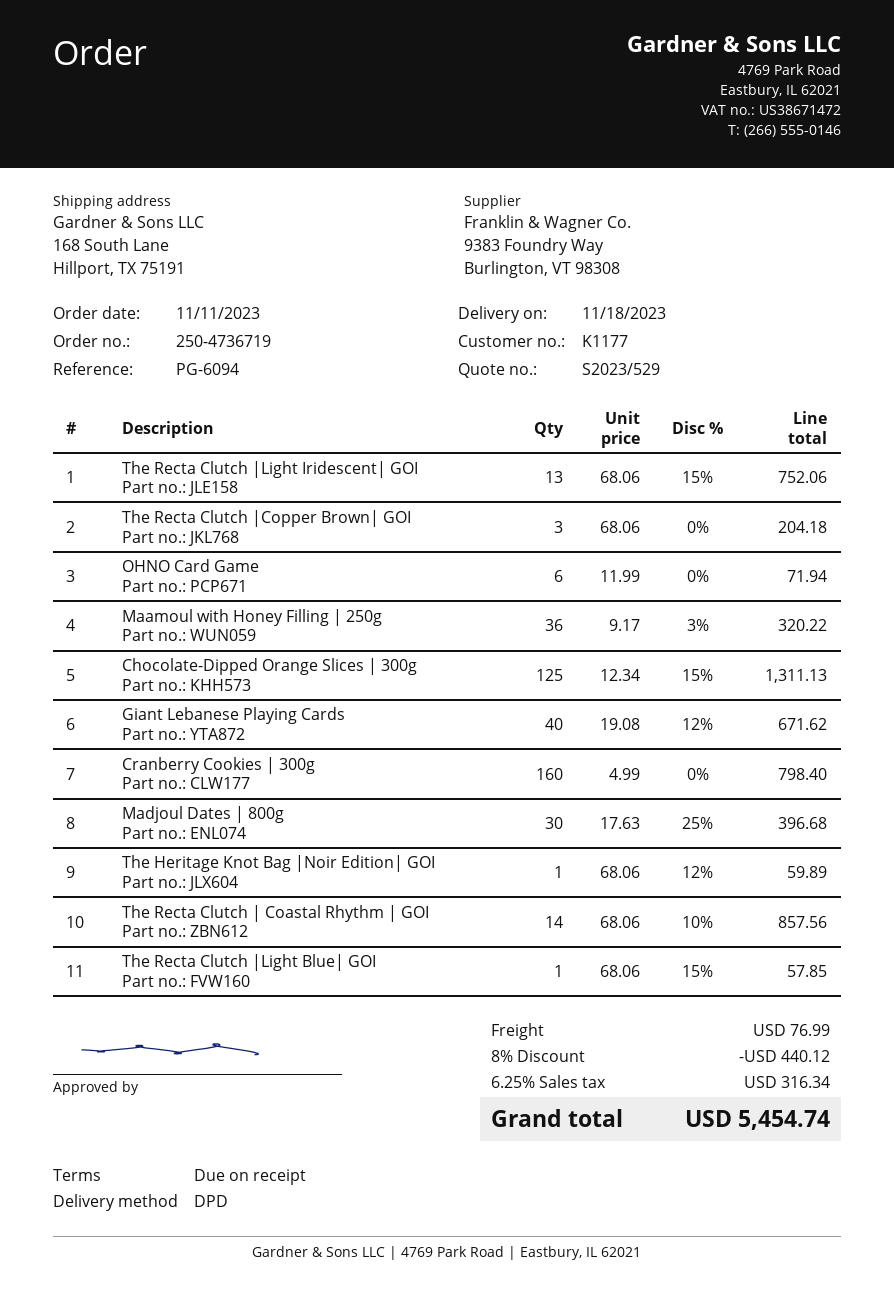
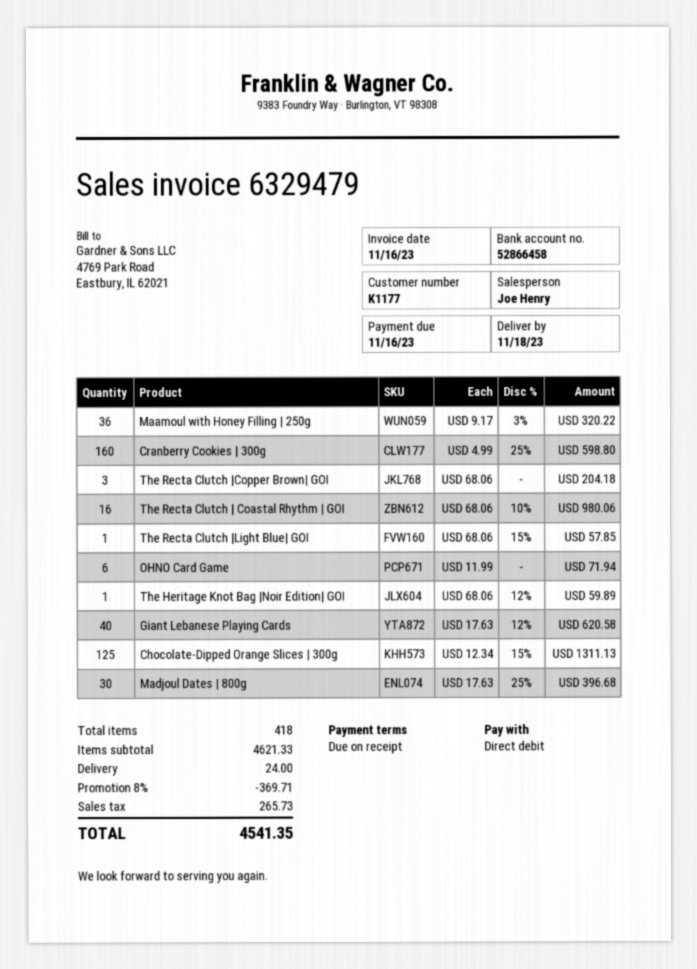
The Recta Clutch |Light Iridescent| GOI: 13 x 68.06 - 15% = 752.06 -> none
Giant Lebanese Playing Cards: 40 x 19.08 - 12% = 671.62 -> 40 x 17.63 - 12% = 620.58
Cranberry Cookies | 300g: 160 x 4.99 = 798.40 -> 160 x 4.99 - 25% = 598.80
The Recta Clutch | Coastal Rhythm | GOI: 14 x 68.06 - 10% = 857.56 -> 16 x 68.06 - 10% = 980.06
discount: 8% = 440.12 -> 8% = 369.71
shipping: 76.99 -> 24.00
tax: 316.34 -> 265.73
total: 5454.74 -> 4541.35

